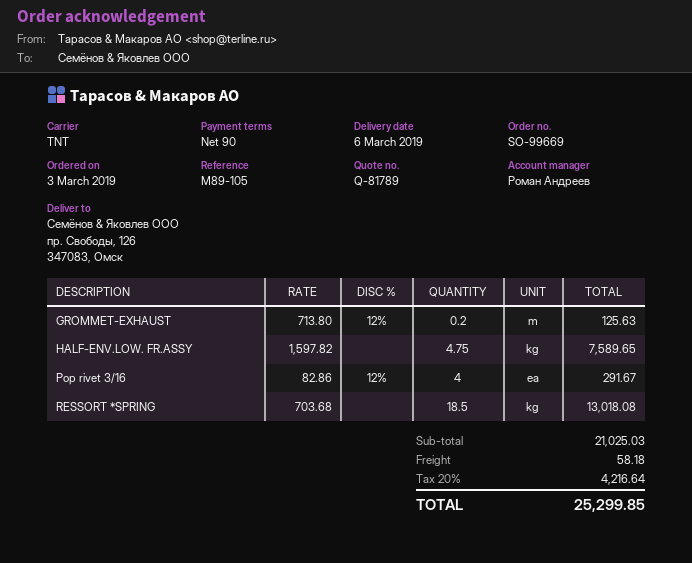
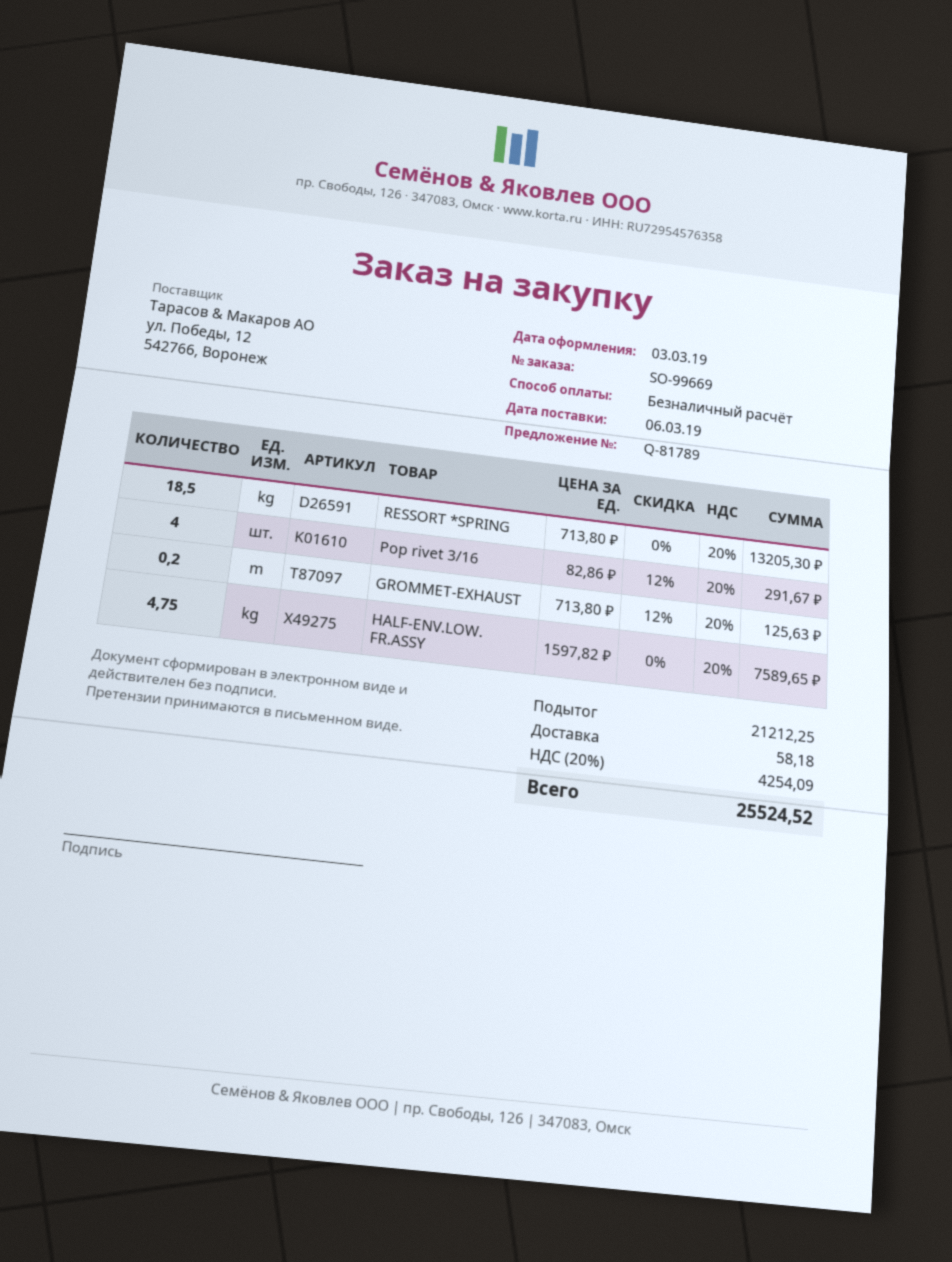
RESSORT *SPRING: 18.5 x 703.68 = 13018.08 -> 18.5 x 713.80 = 13205.30
subtotal: 21025.03 -> 21212.25
tax: 20% = 4216.64 -> 20% = 4254.09
total: 25299.85 -> 25524.52

